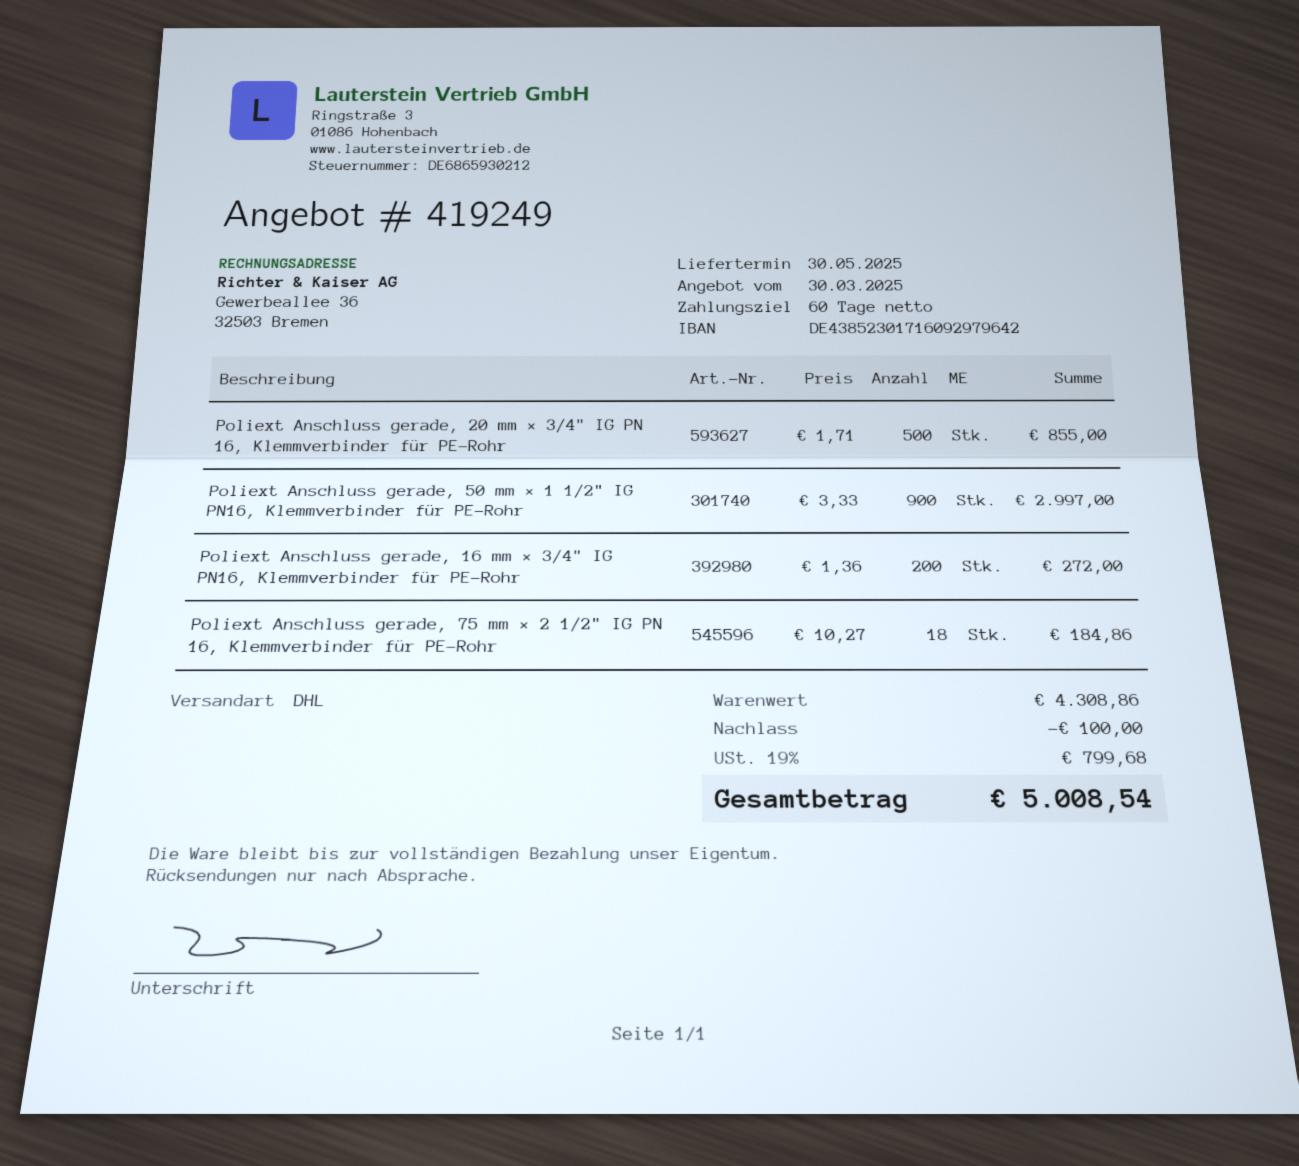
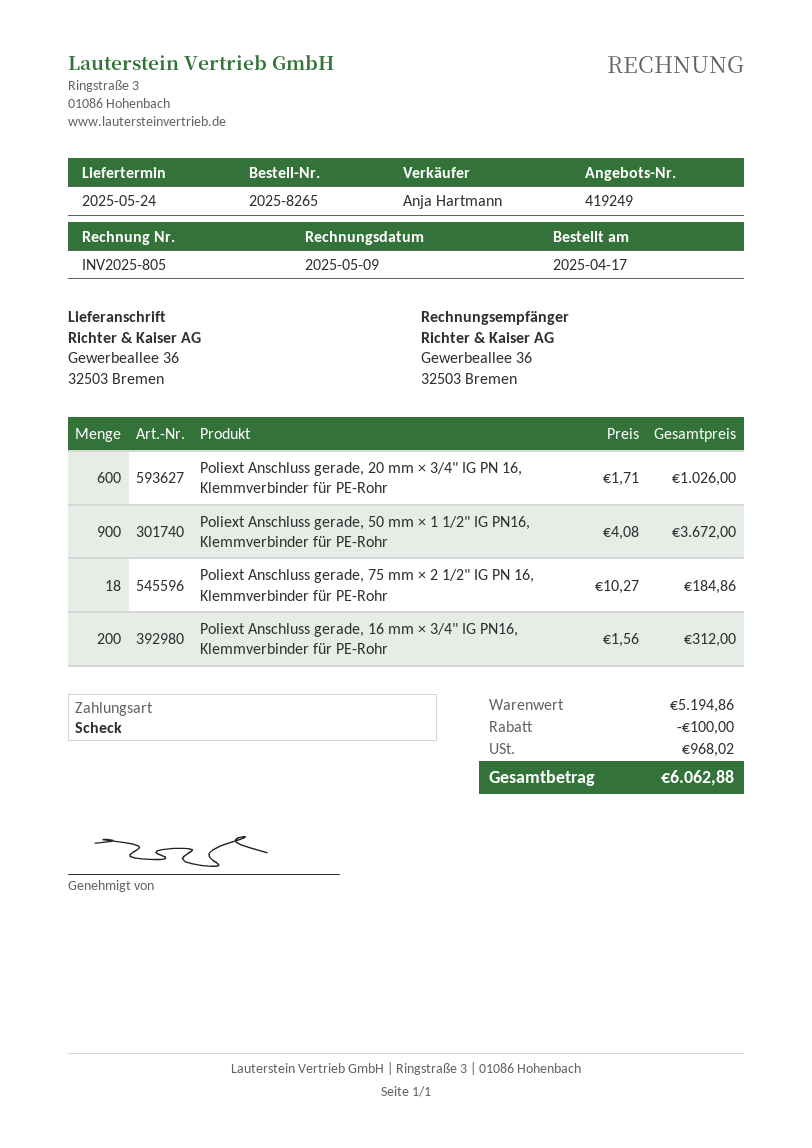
delivery date: 2025-05-30 -> 2025-05-24
Poliext Anschluss gerade, 20 mm × 3/4" IG PN 16, Klemmverbinder für PE-Rohr: 500 x 1.71 = 855.00 -> 600 x 1.71 = 1026.00
Poliext Anschluss gerade, 50 mm × 1 1/2" IG PN16, Klemmverbinder für PE-Rohr: 900 x 3.33 = 2997.00 -> 900 x 4.08 = 3672.00
Poliext Anschluss gerade, 16 mm × 3/4" IG PN16, Klemmverbinder für PE-Rohr: 200 x 1.36 = 272.00 -> 200 x 1.56 = 312.00
subtotal: 4308.86 -> 5194.86
tax: 799.68 -> 968.02
total: 5008.54 -> 6062.88

